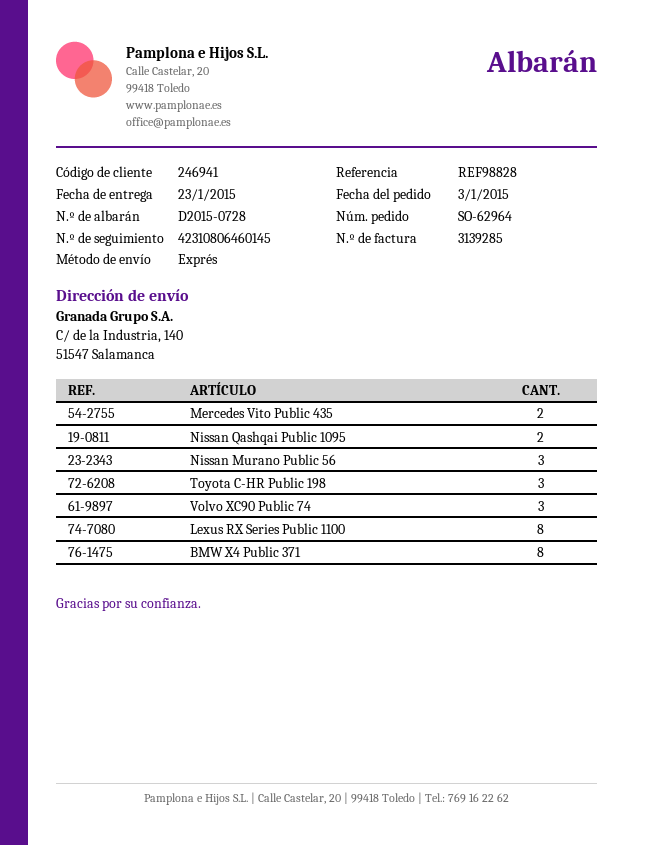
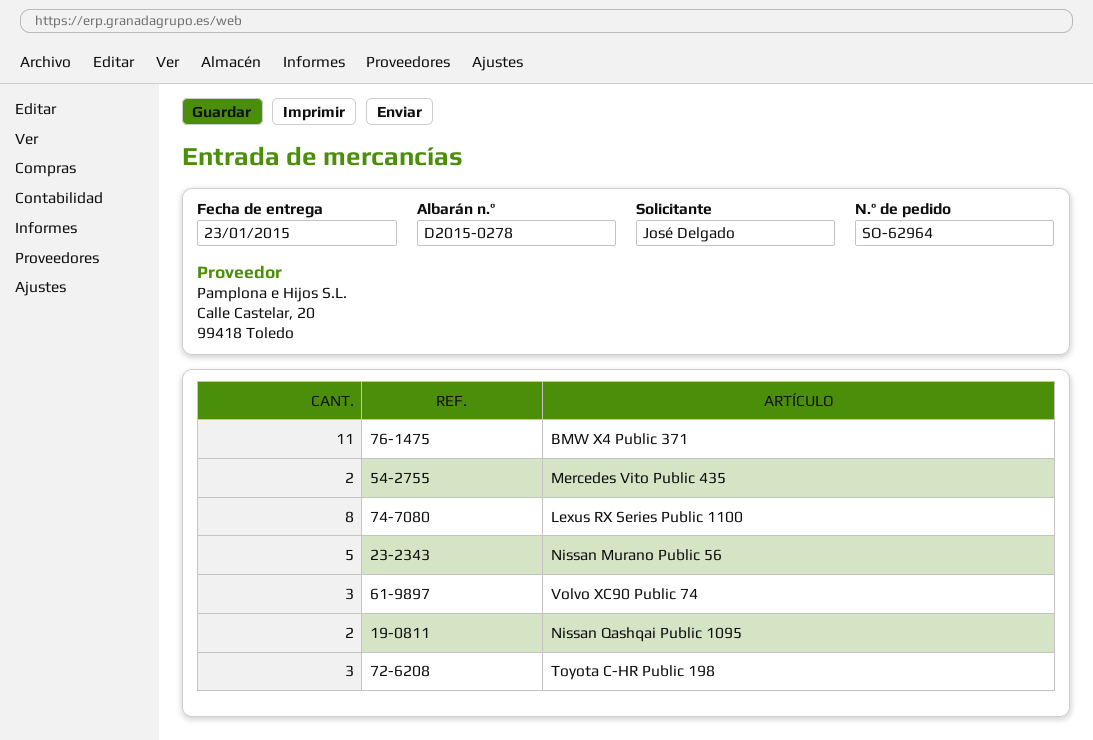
delivery note number: D2015-0728 -> D2015-0278
Nissan Murano Public 56: 3 -> 5
BMW X4 Public 371: 8 -> 11

